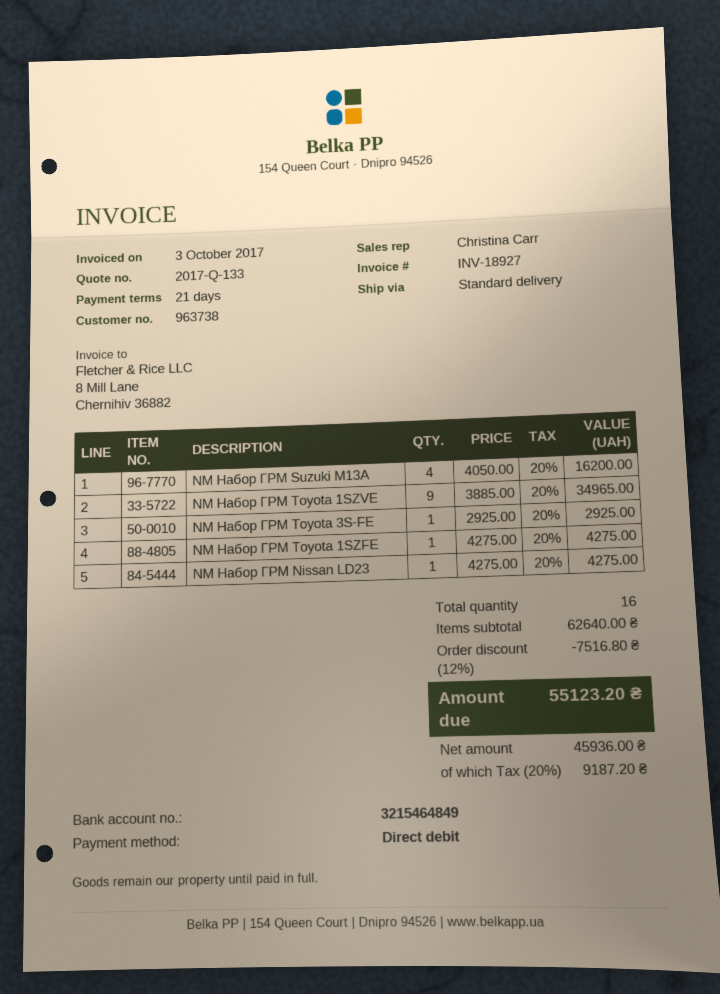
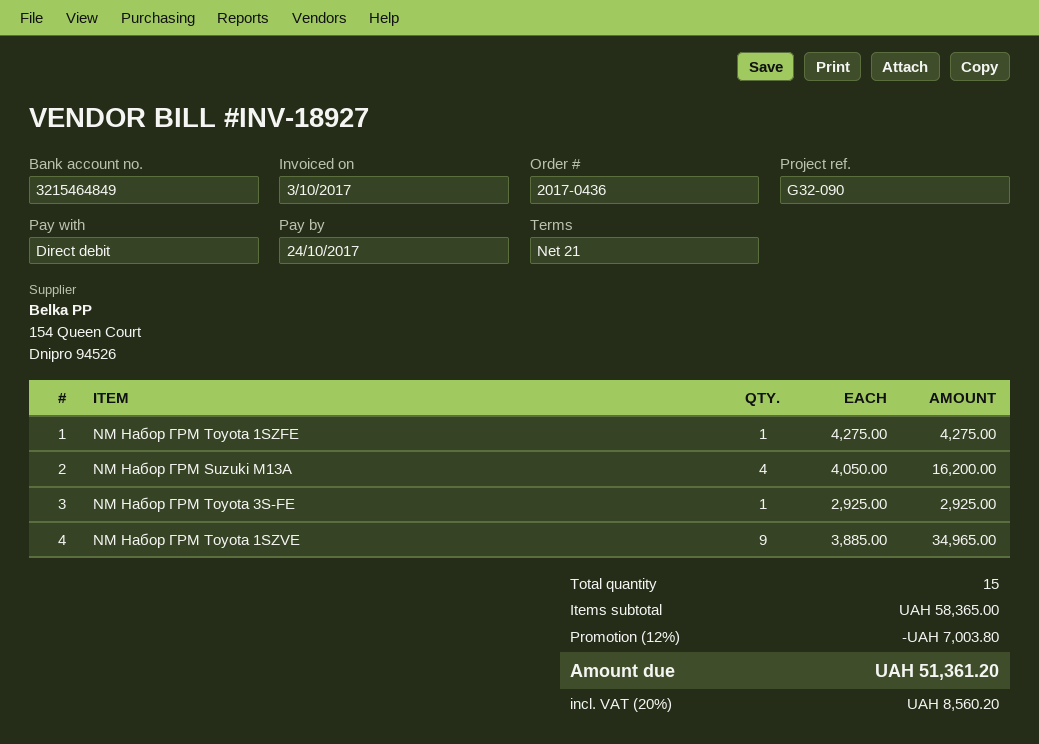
NM Набор ГРМ Nissan LD23: 1 x 4275.00 = 4275.00 -> none
total quantity: 16 -> 15
subtotal: 62640.00 -> 58365.00
discount: 12% = 7516.80 -> 12% = 7003.80
tax: 20% = 9187.20 -> 20% = 8560.20
total: 55123.20 -> 51361.20

